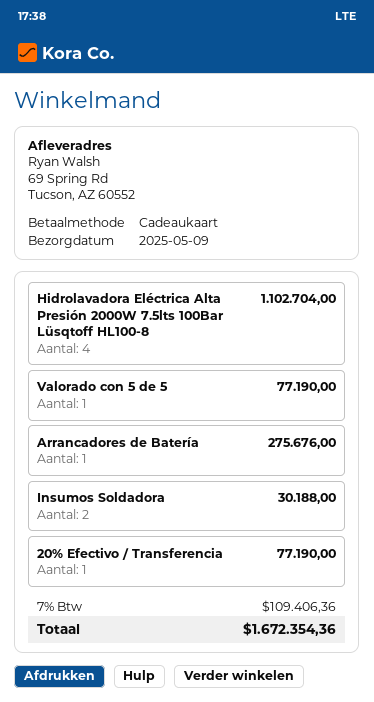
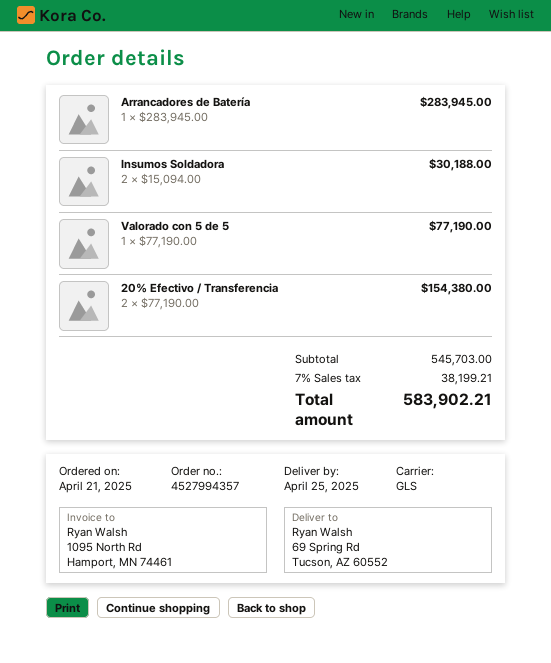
delivery date: 2025-05-09 -> 2025-04-25
Hidrolavadora Eléctrica Alta Presión 2000W 7.5lts 100Bar Lüsqtoff HL100-8: 4 for 1102704.00 -> none
Arrancadores de Batería: 1 for 275676.00 -> 1 for 283945.00
20% Efectivo / Transferencia: 1 for 77190.00 -> 2 for 154380.00
tax: 7% = 109406.36 -> 7% = 38199.21
total: 1672354.36 -> 583902.21

